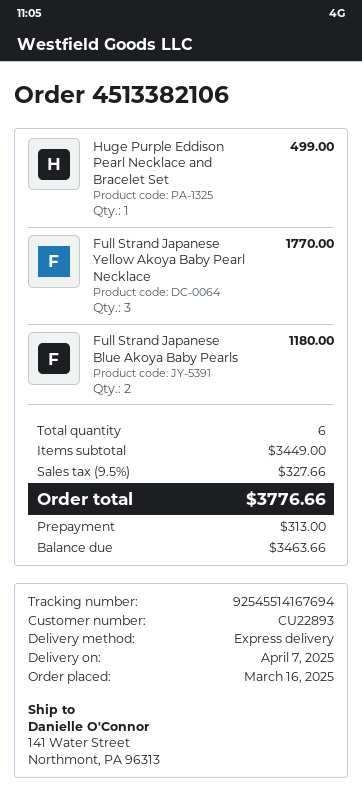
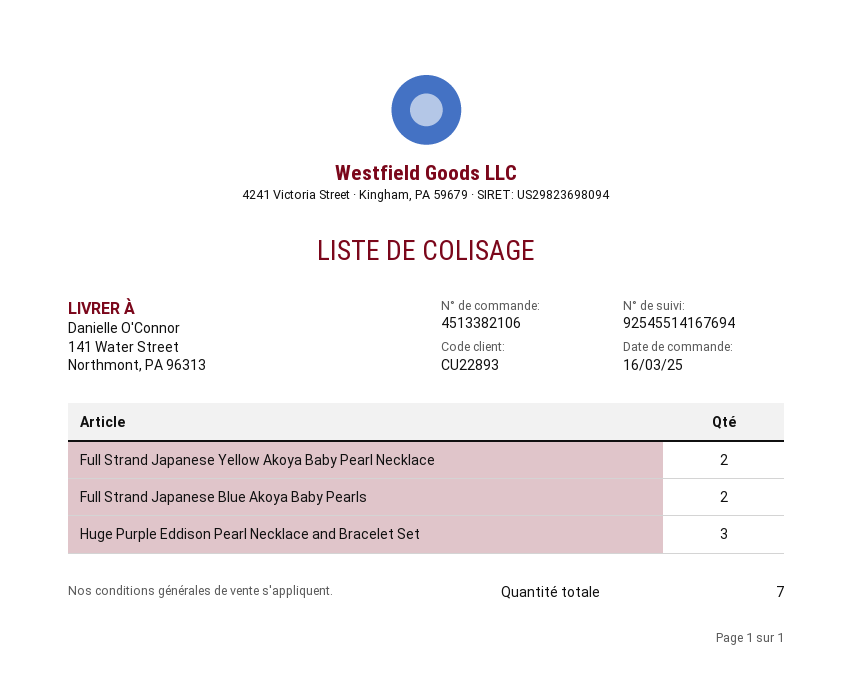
Huge Purple Eddison Pearl Necklace and Bracelet Set: 1 -> 3
Full Strand Japanese Yellow Akoya Baby Pearl Necklace: 3 -> 2
total quantity: 6 -> 7

